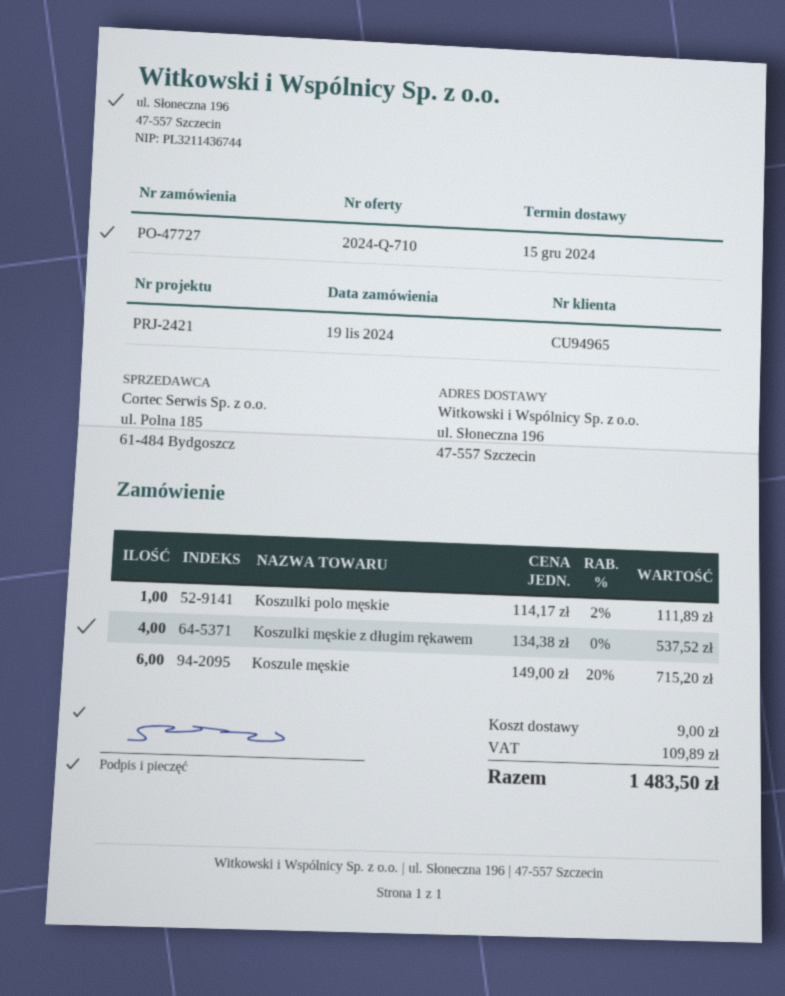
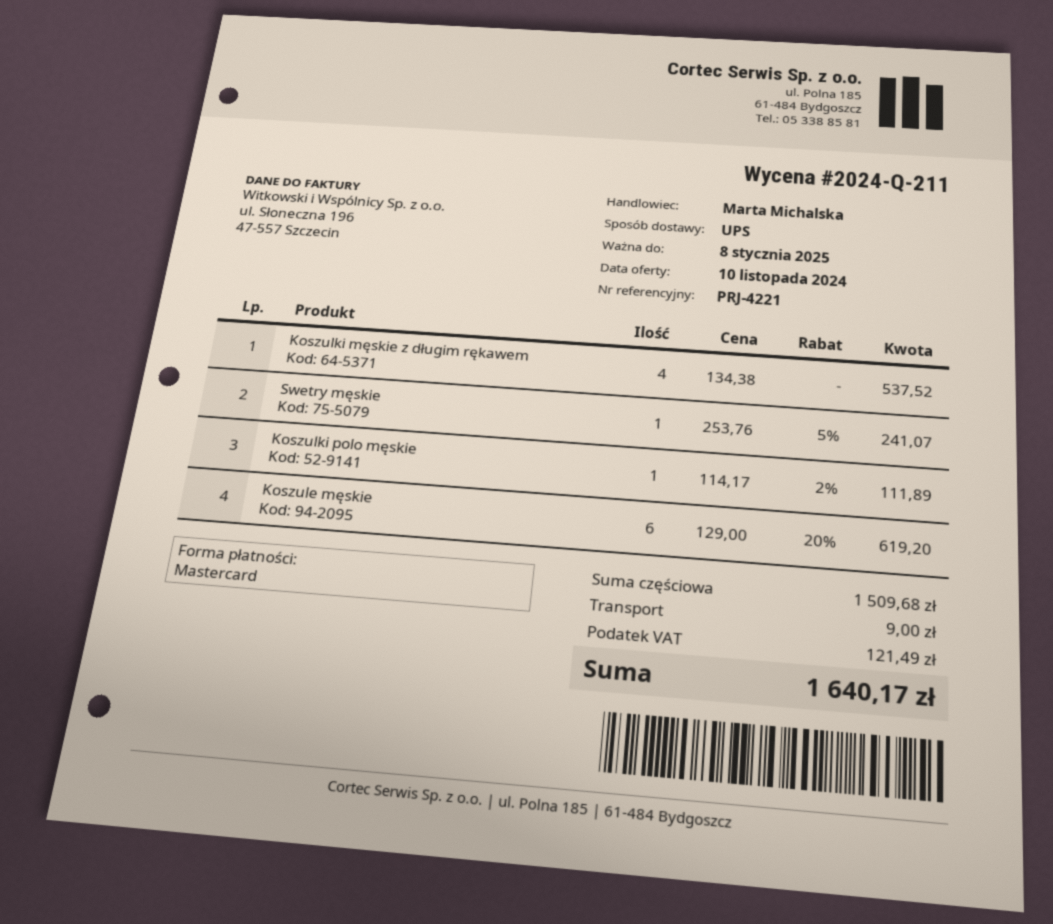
quote number: 2024-Q-710 -> 2024-Q-211
reference: PRJ-2421 -> PRJ-4221
Koszule męskie: 6 x 149.00 - 20% = 715.20 -> 6 x 129.00 - 20% = 619.20
Swetry męskie: none -> 1 x 253.76 - 5% = 241.07
tax: 109.89 -> 121.49
total: 1483.50 -> 1640.17

